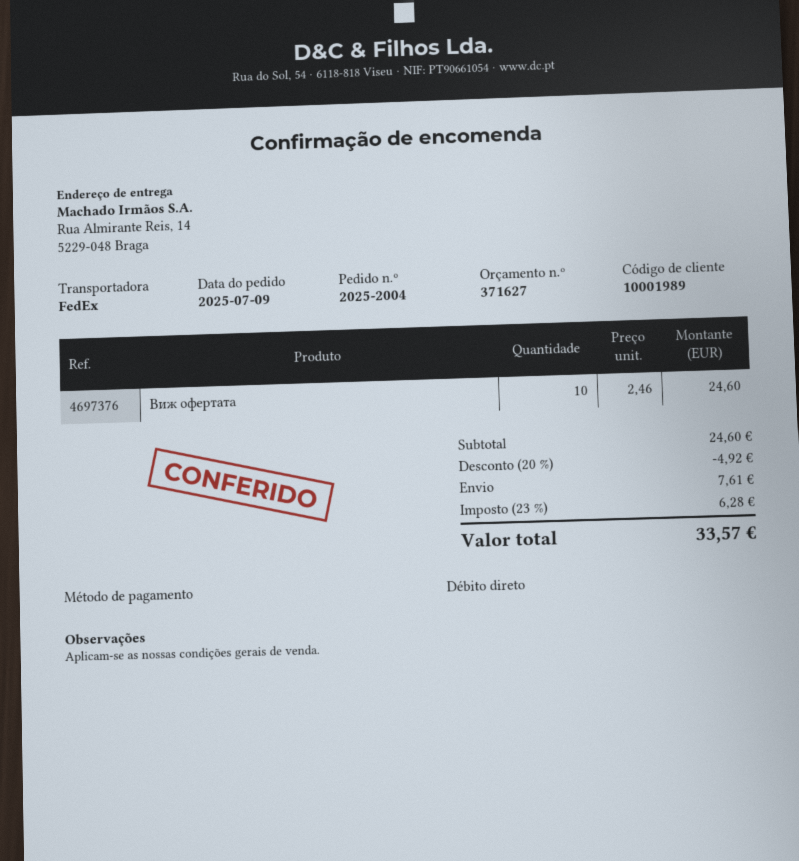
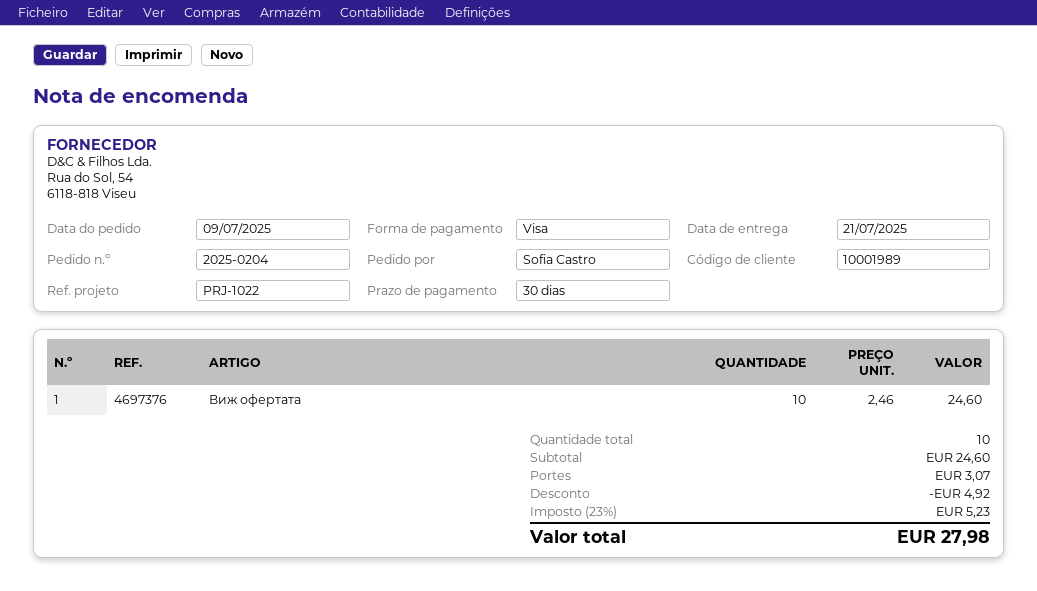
order number: 2025-2004 -> 2025-0204
payment method: direct debit -> Visa
shipping: 7.61 -> 3.07
tax: 23% = 6.28 -> 23% = 5.23
total: 33.57 -> 27.98

